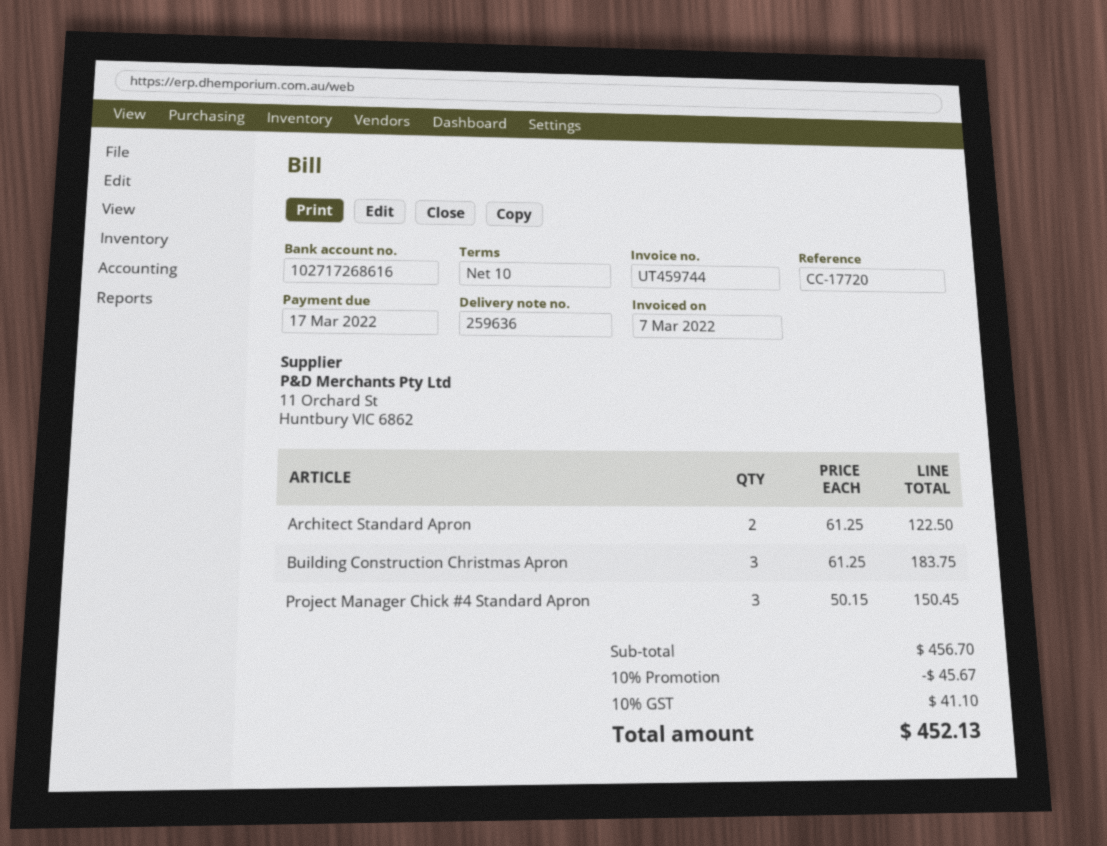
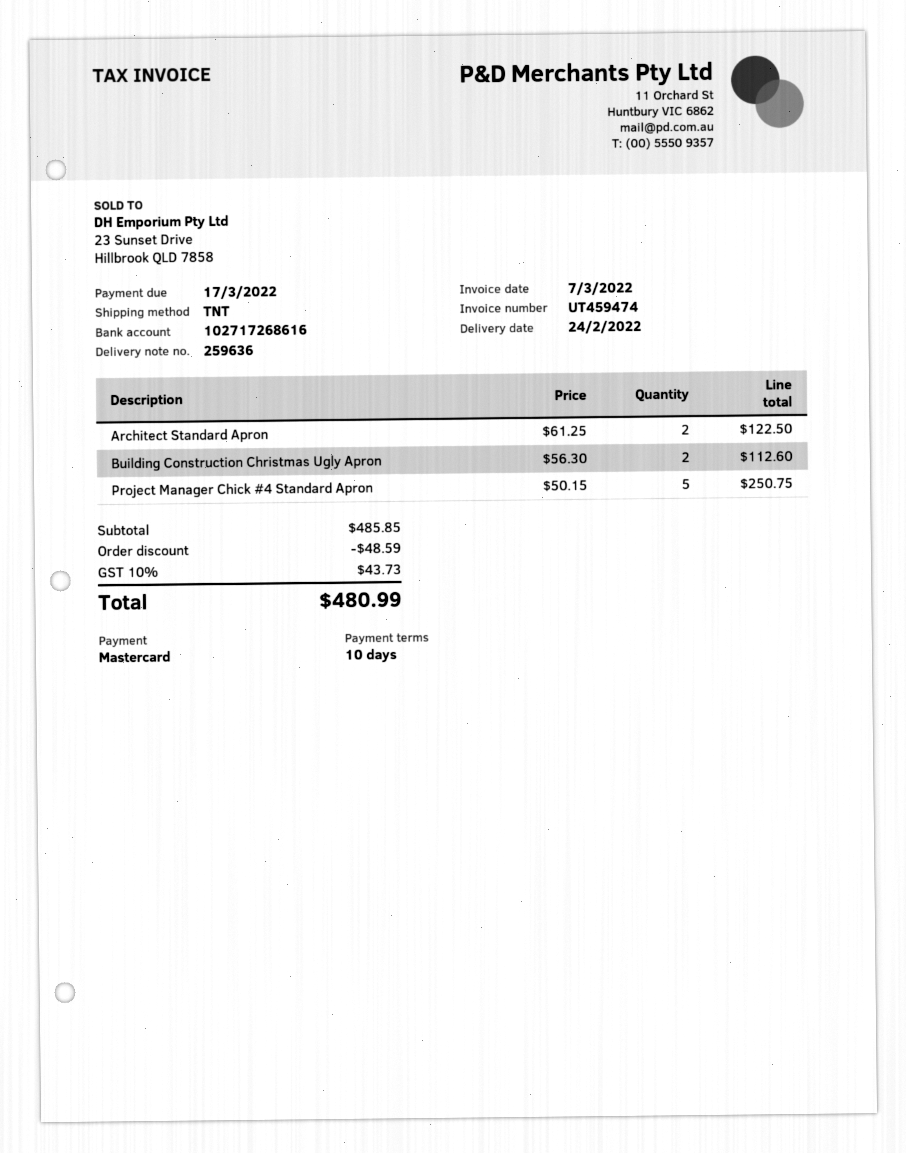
invoice number: UT459744 -> UT459474
Building Construction Christmas Apron: 3 x 61.25 = 183.75 -> none
Project Manager Chick #4 Standard Apron: 3 x 50.15 = 150.45 -> 5 x 50.15 = 250.75
Building Construction Christmas Ugly Apron: none -> 2 x 56.30 = 112.60
subtotal: 456.70 -> 485.85
discount: 45.67 -> 48.59
tax: 10% = 41.10 -> 10% = 43.73
total: 452.13 -> 480.99

